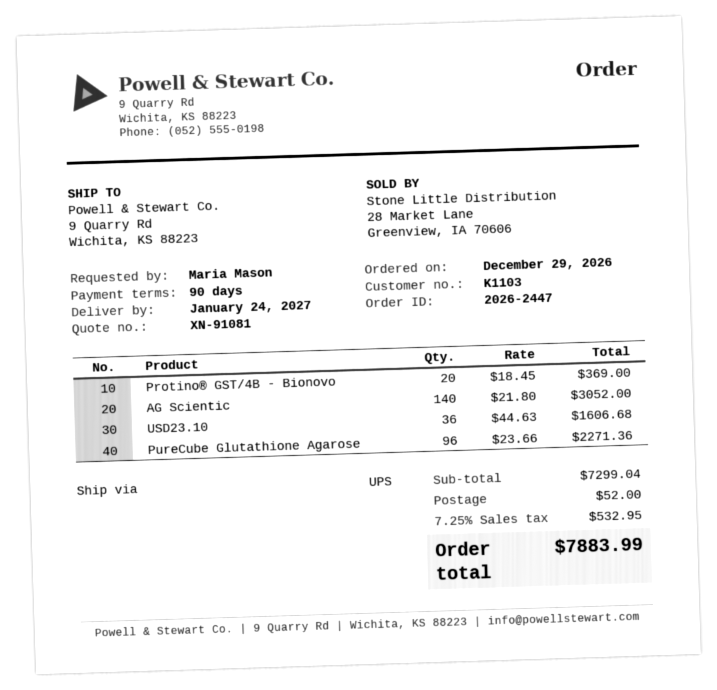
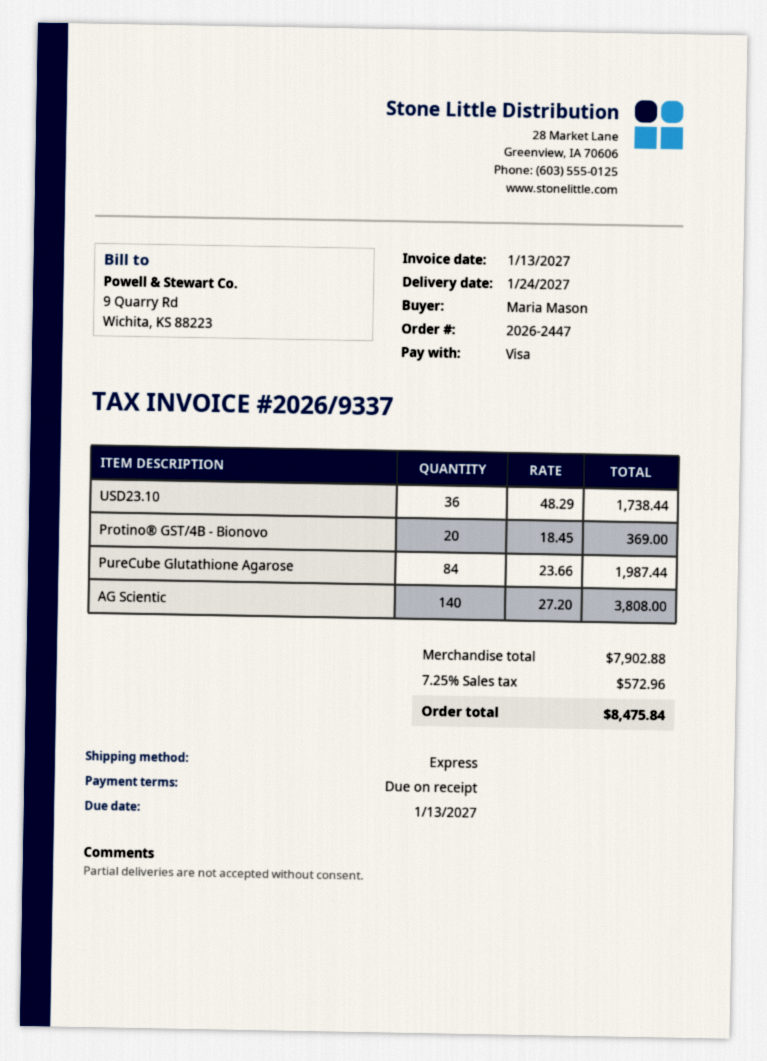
payment terms: 90 days -> on receipt
shipping method: UPS -> express
AG Scientic: 140 x 21.80 = 3052.00 -> 140 x 27.20 = 3808.00
USD23.10: 36 x 44.63 = 1606.68 -> 36 x 48.29 = 1738.44
PureCube Glutathione Agarose: 96 x 23.66 = 2271.36 -> 84 x 23.66 = 1987.44
subtotal: 7299.04 -> 7902.88
shipping: 52.00 -> none
tax: 7.25% = 532.95 -> 7.25% = 572.96
total: 7883.99 -> 8475.84

